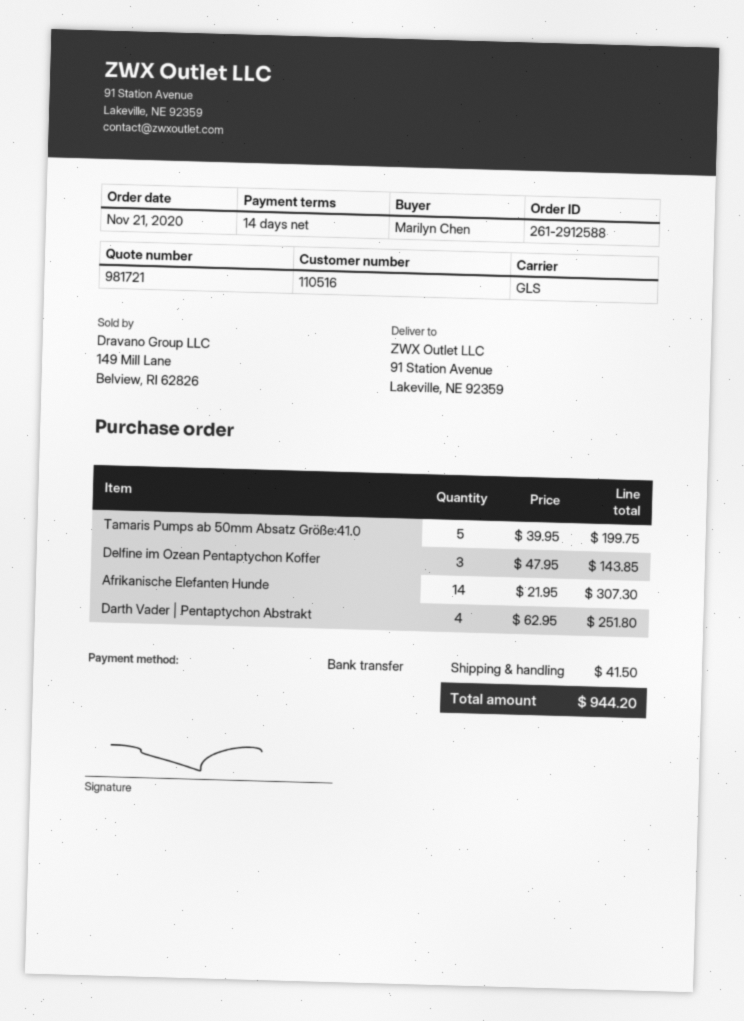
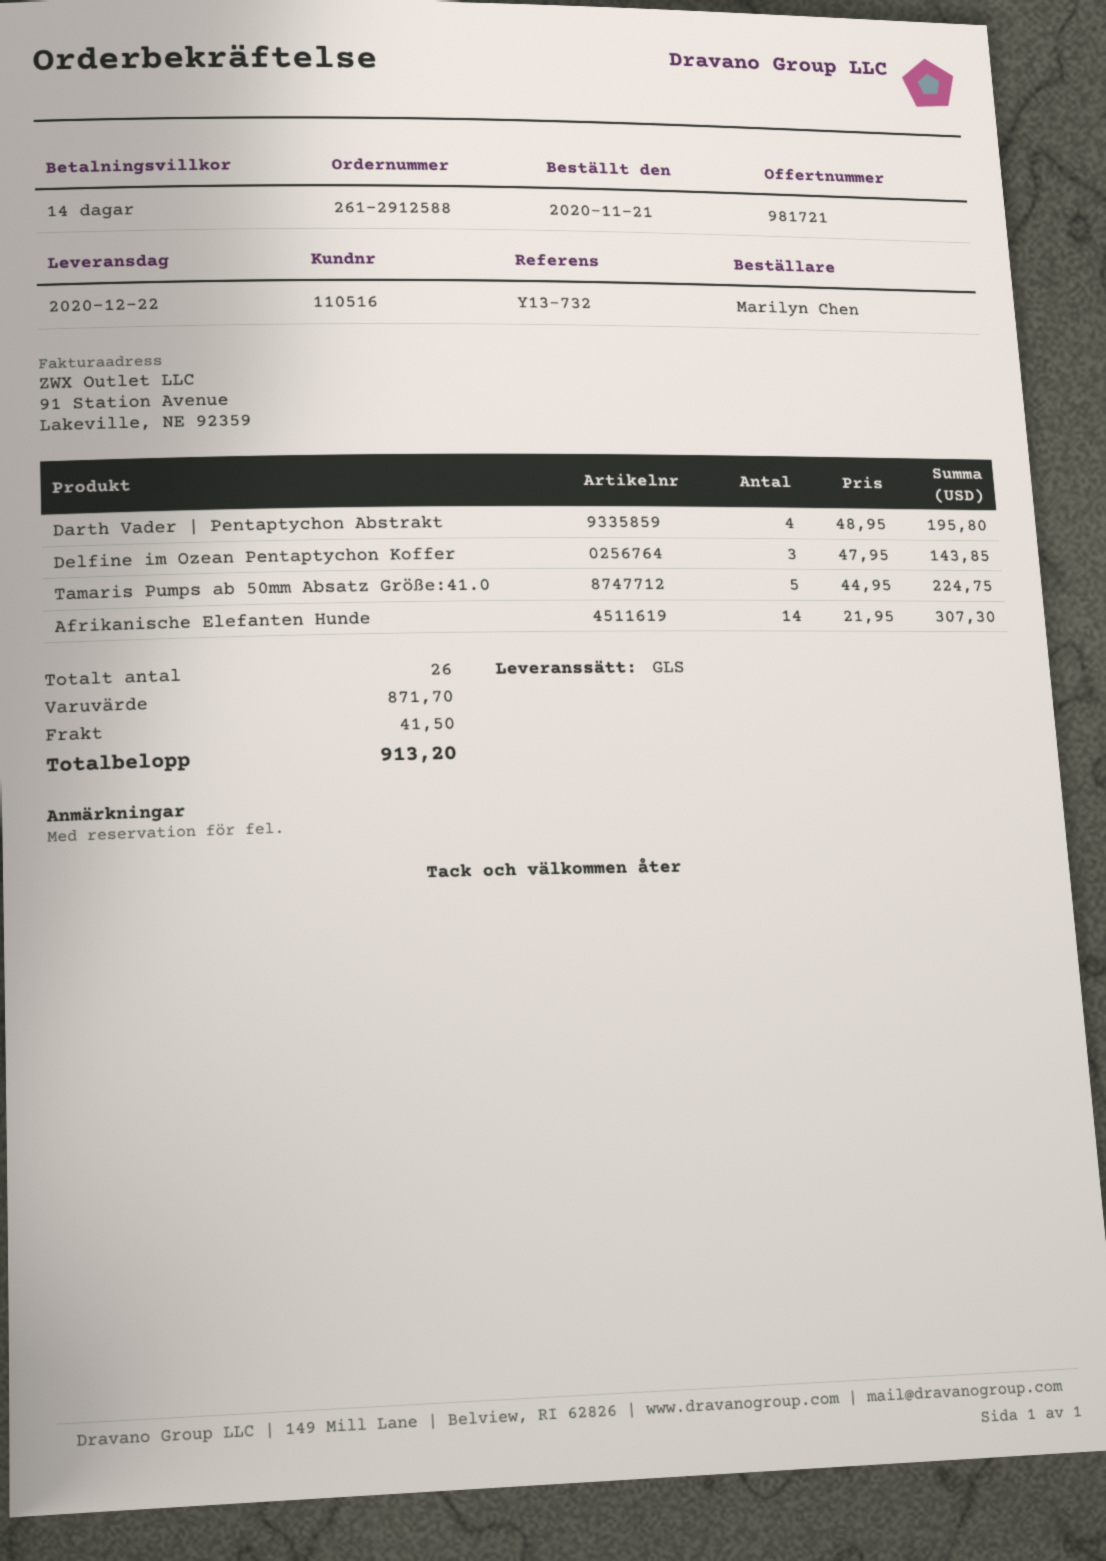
Tamaris Pumps ab 50mm Absatz Größe:41.0: 5 x 39.95 = 199.75 -> 5 x 44.95 = 224.75
Darth Vader | Pentaptychon Abstrakt: 4 x 62.95 = 251.80 -> 4 x 48.95 = 195.80
total: 944.20 -> 913.20

